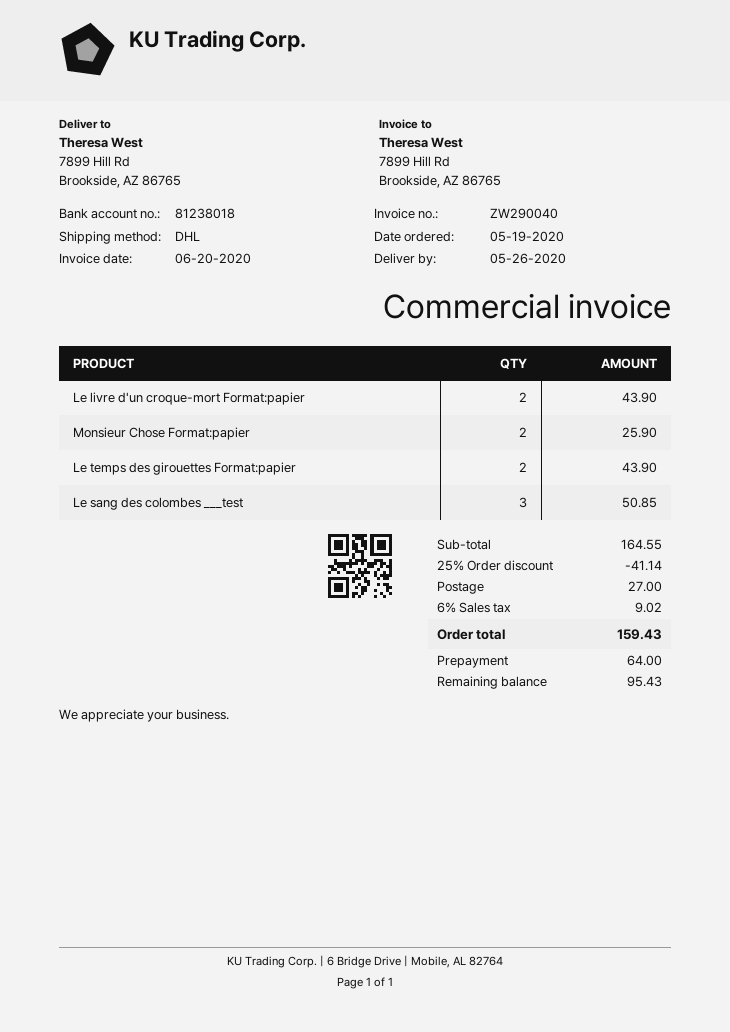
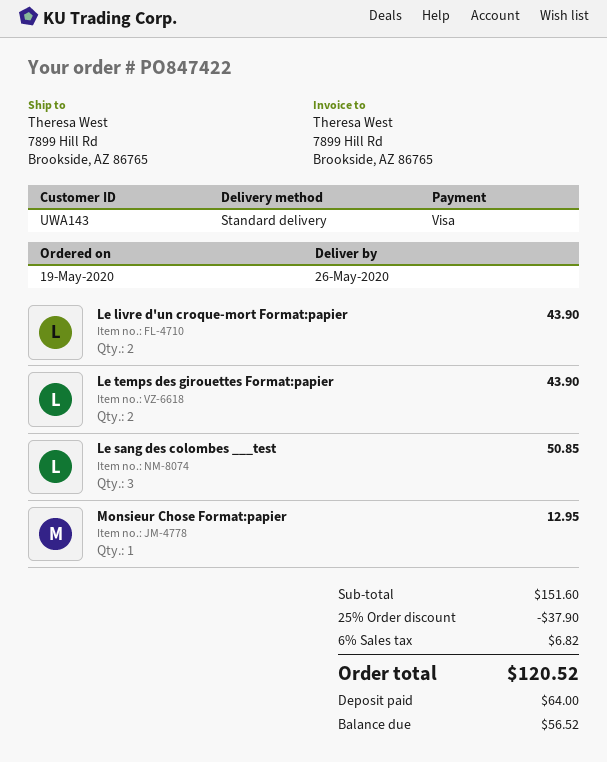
shipping method: DHL -> standard
Monsieur Chose Format:papier: 2 for 25.90 -> 1 for 12.95
subtotal: 164.55 -> 151.60
discount: 25% = 41.14 -> 25% = 37.90
shipping: 27.00 -> none
tax: 6% = 9.02 -> 6% = 6.82
total: 159.43 -> 120.52
balance: 95.43 -> 56.52

